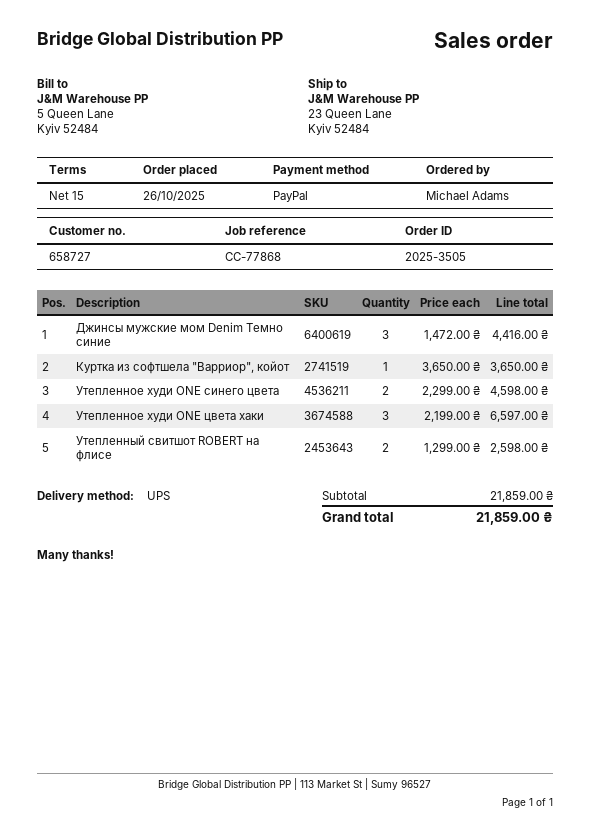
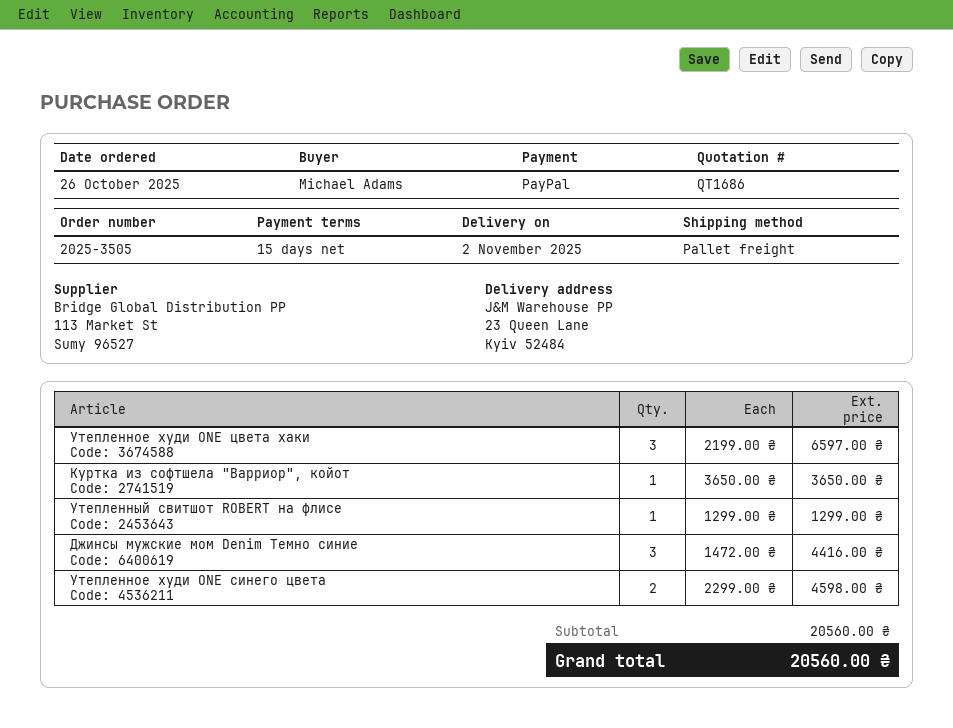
shipping method: UPS -> pallet freight
Утепленный свитшот ROBERT на флисе: 2 x 1299.00 = 2598.00 -> 1 x 1299.00 = 1299.00
subtotal: 21859.00 -> 20560.00
total: 21859.00 -> 20560.00

